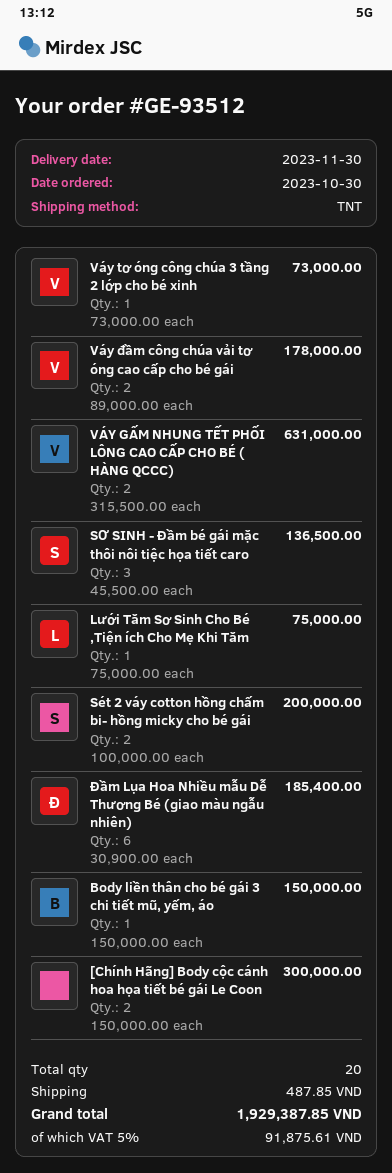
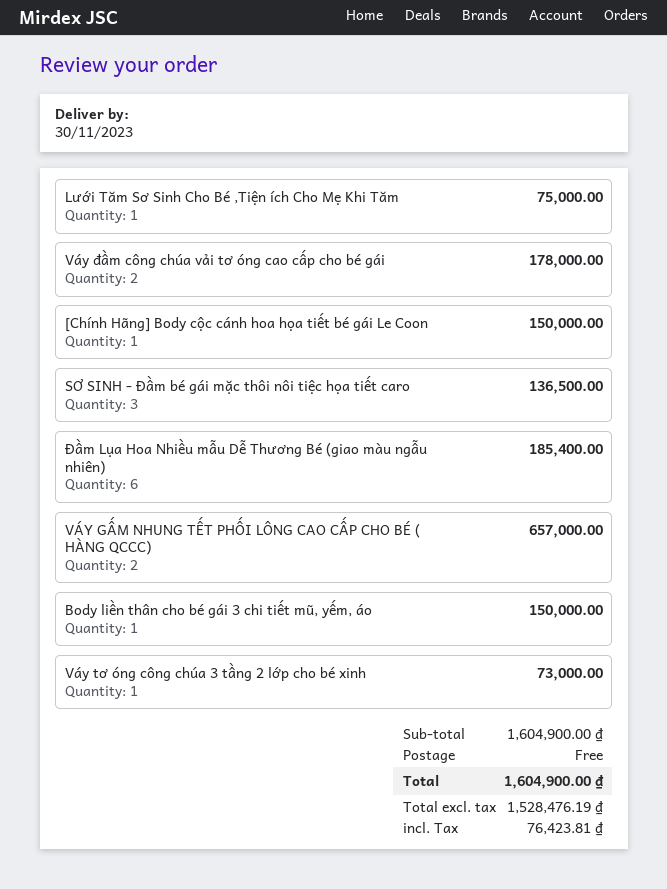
VÁY GẤM NHUNG TẾT PHỐI LÔNG CAO CẤP CHO BÉ ( HÀNG QCCC): 2 for 631000.00 -> 2 for 657000.00
Sét 2 váy cotton hồng chấm bi- hồng micky cho bé gái: 2 for 200000.00 -> none
[Chính Hãng] Body cộc cánh hoa họa tiết bé gái Le Coon: 2 for 300000.00 -> 1 for 150000.00
shipping: 487.85 -> 0.00
tax: 91875.61 -> 76423.81
total: 1929387.85 -> 1604900.00

